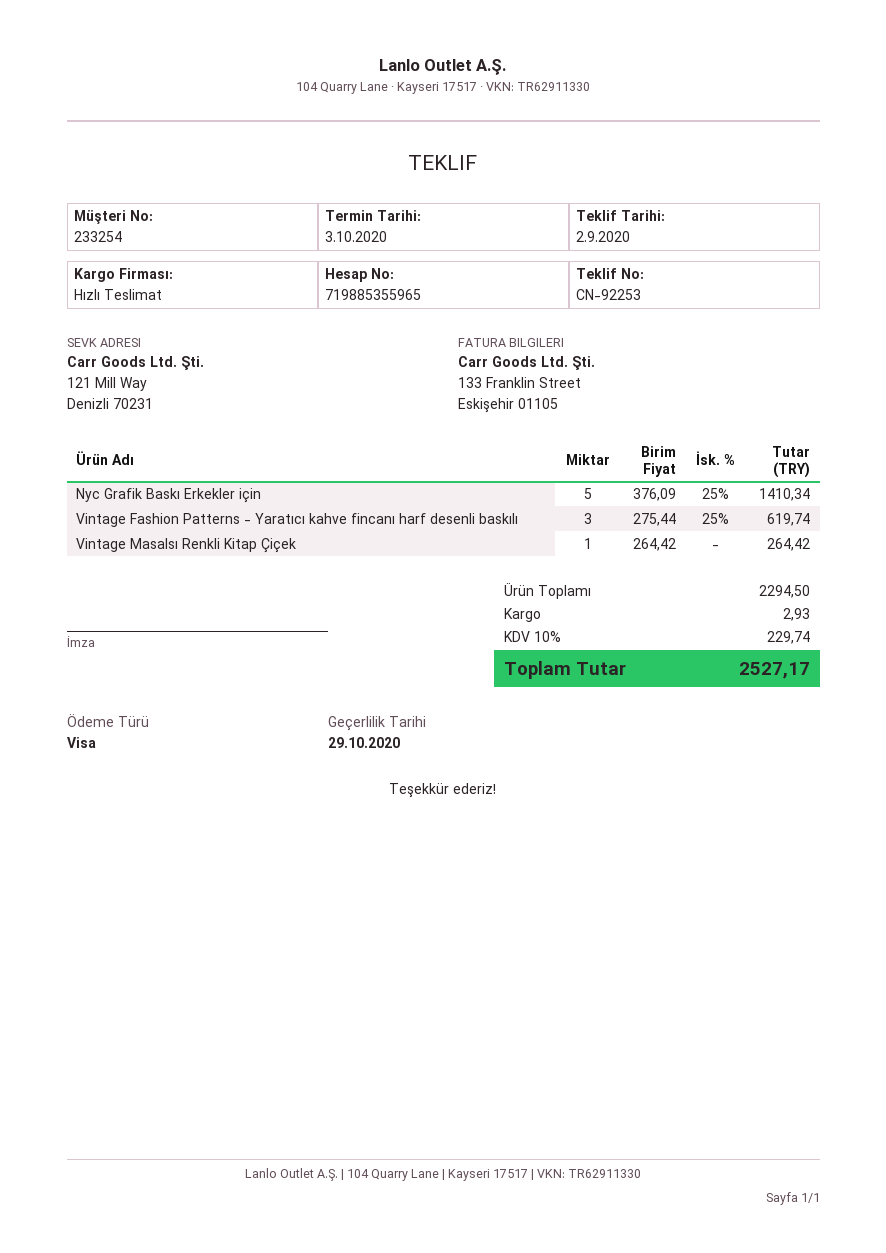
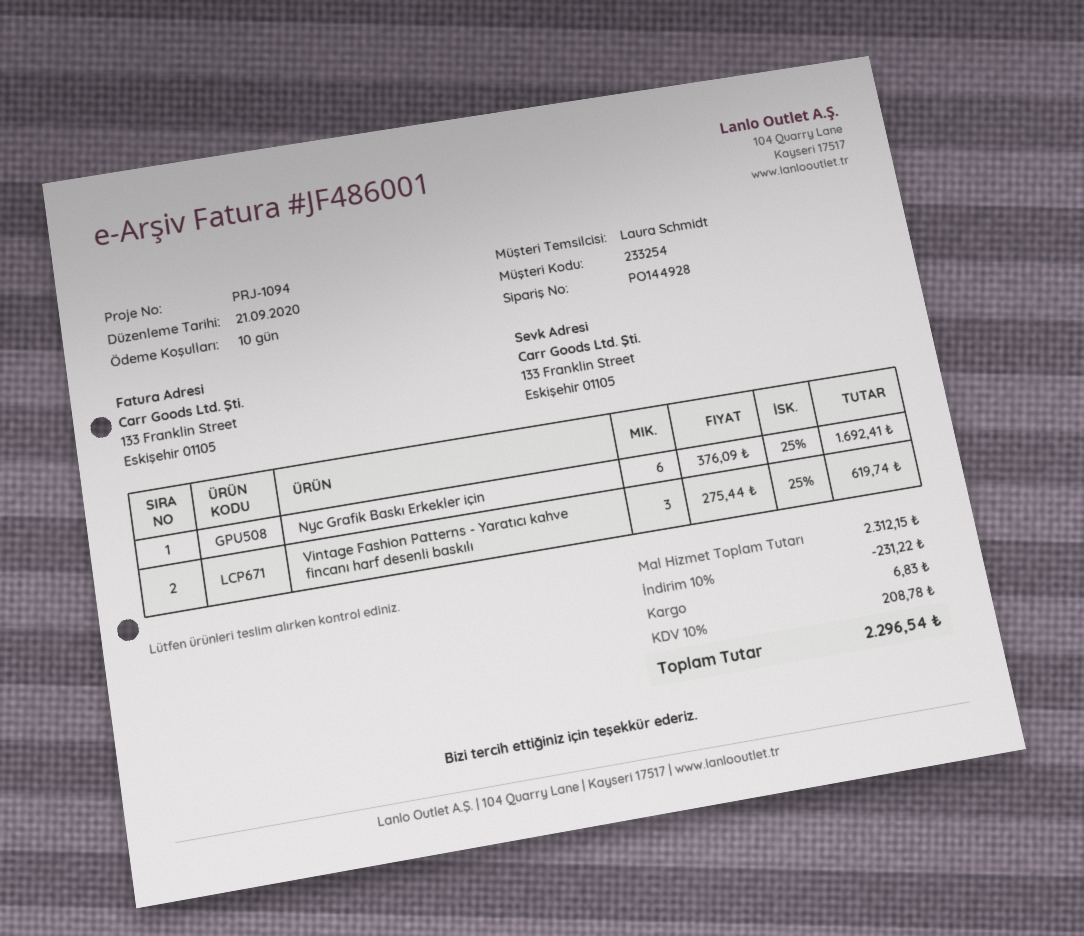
ship to: 121 Mill Way, Denizli 70231 -> 133 Franklin Street, Eskişehir 01105
Nyc Grafik Baskı Erkekler için: 5 x 376.09 - 25% = 1410.34 -> 6 x 376.09 - 25% = 1692.41
Vintage Masalsı Renkli Kitap Çiçek: 1 x 264.42 = 264.42 -> none
subtotal: 2294.50 -> 2312.15
discount: none -> 10% = 231.22
shipping: 2.93 -> 6.83
tax: 10% = 229.74 -> 10% = 208.78
total: 2527.17 -> 2296.54

